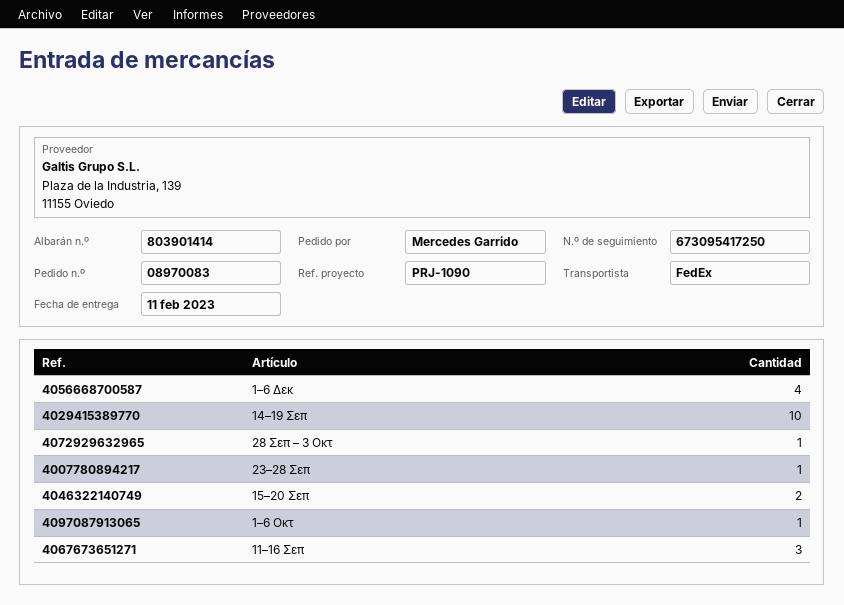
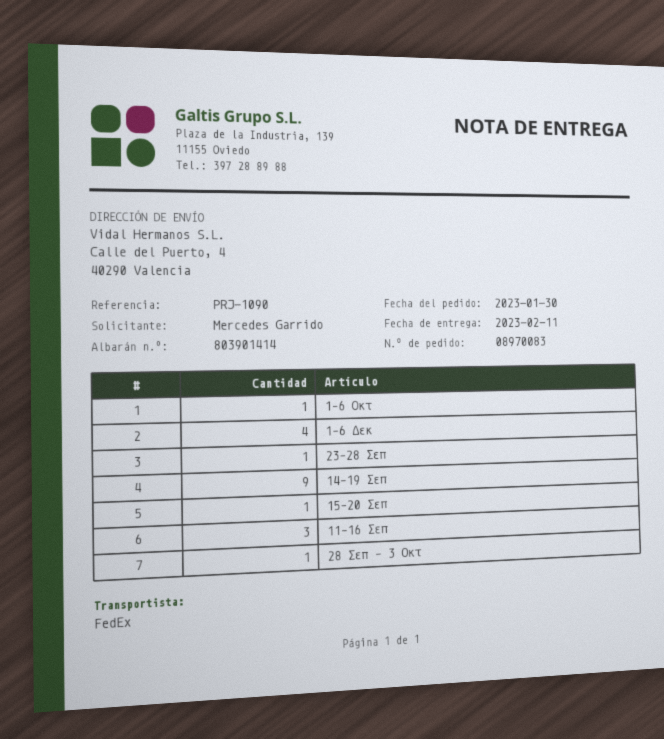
14–19 Σεπ: 10 -> 9
15–20 Σεπ: 2 -> 1

